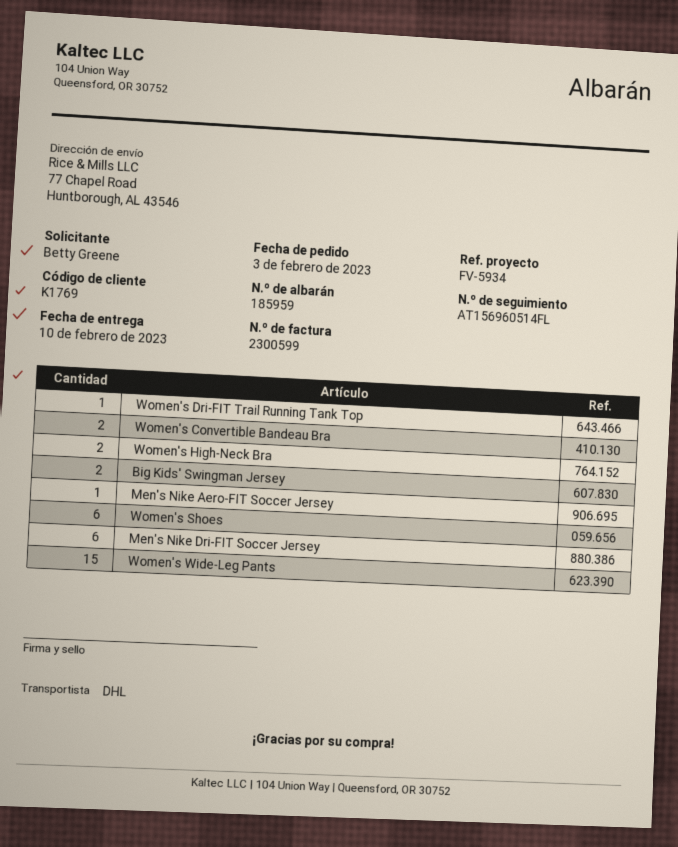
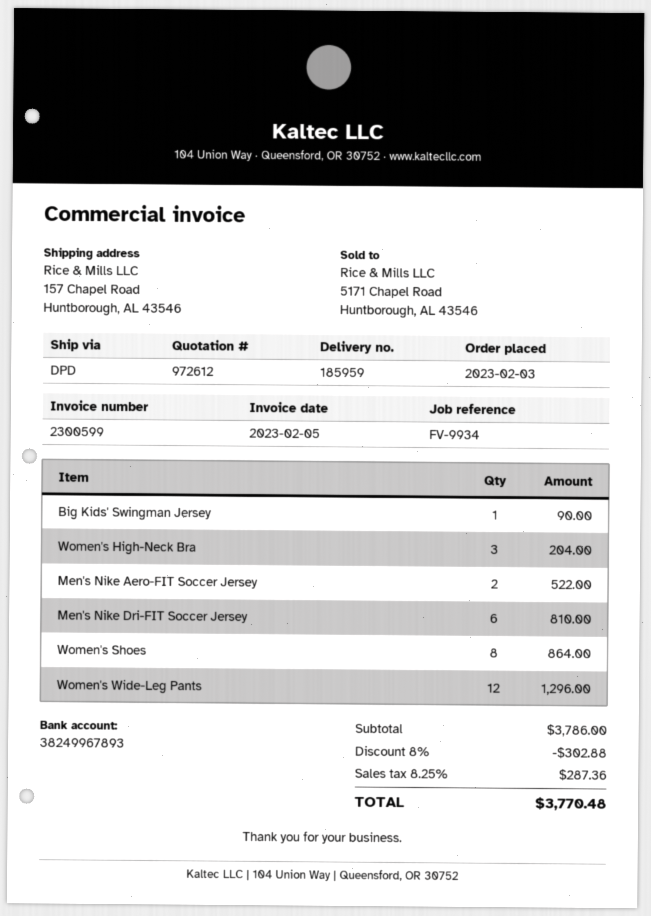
reference: FV-5934 -> FV-9934
shipping method: DHL -> DPD
ship to: 77 Chapel Road, Huntborough, AL 43546 -> 157 Chapel Road, Huntborough, AL 43546
Women's Dri-FIT Trail Running Tank Top: 1 -> none
Women's Convertible Bandeau Bra: 2 -> none
Women's High-Neck Bra: 2 -> 3
Big Kids' Swingman Jersey: 2 -> 1
Men's Nike Aero-FIT Soccer Jersey: 1 -> 2
Women's Shoes: 6 -> 8
Women's Wide-Leg Pants: 15 -> 12

